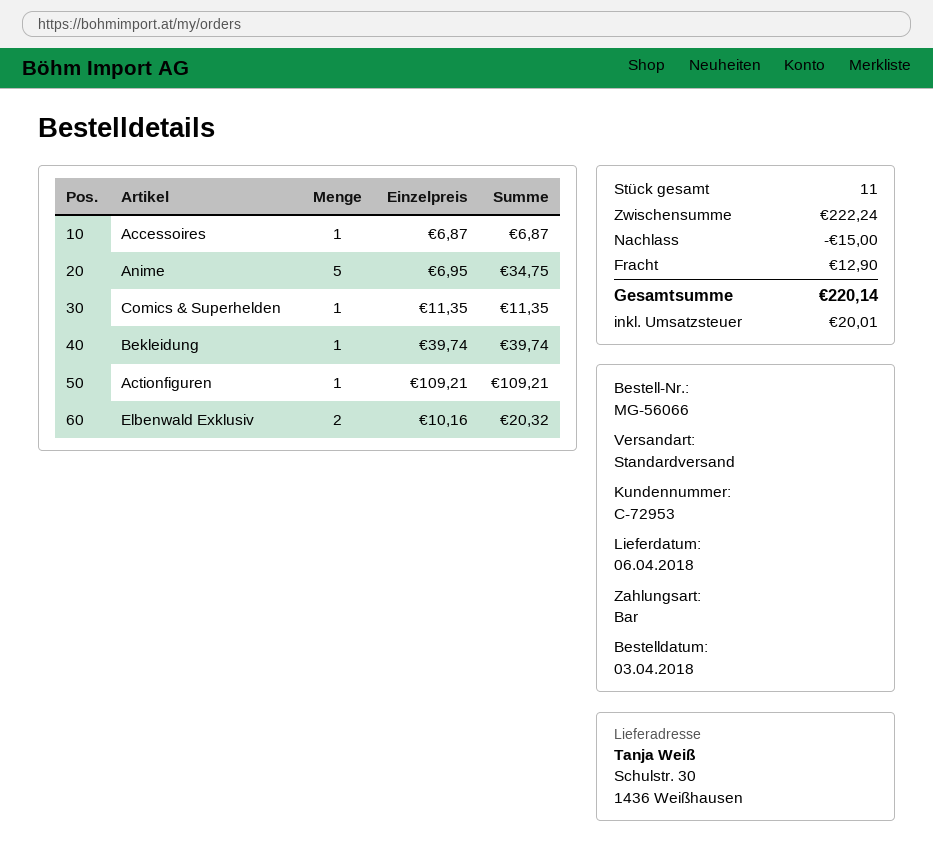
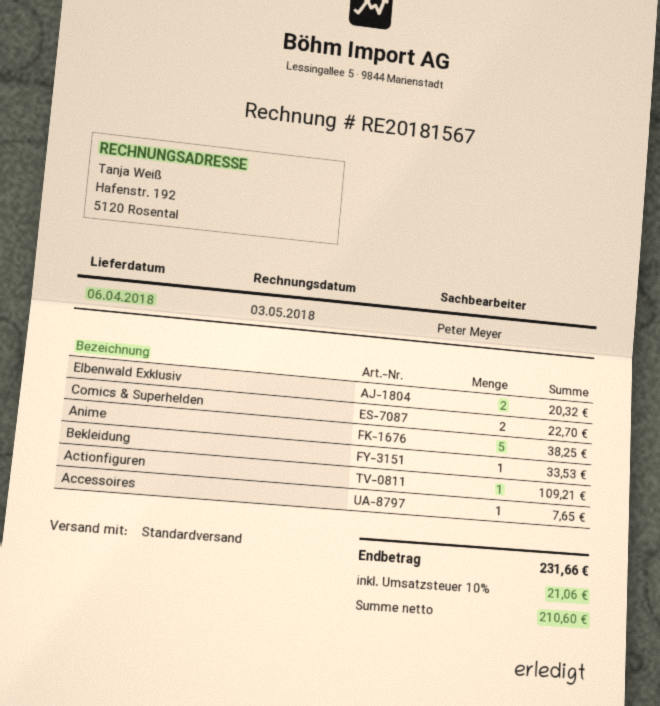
Accessoires: 1 for 6.87 -> 1 for 7.65
Anime: 5 for 34.75 -> 5 for 38.25
Comics & Superhelden: 1 for 11.35 -> 2 for 22.70
Bekleidung: 1 for 39.74 -> 1 for 33.53
discount: 15.00 -> none
shipping: 12.90 -> none
tax: 20.01 -> 21.06
total: 220.14 -> 231.66

